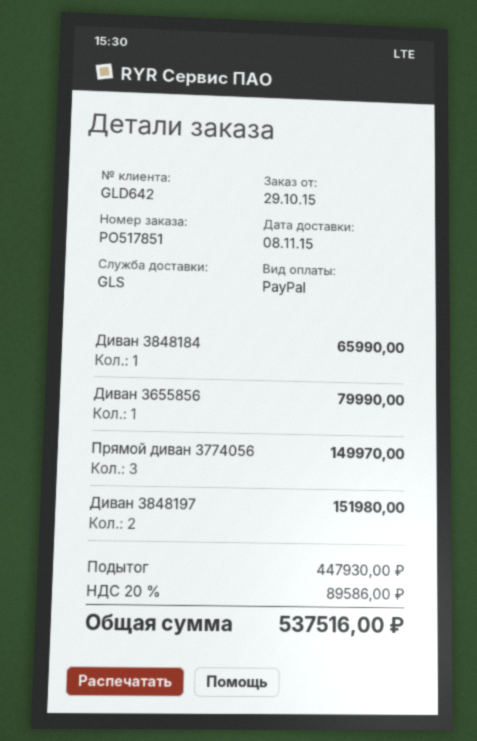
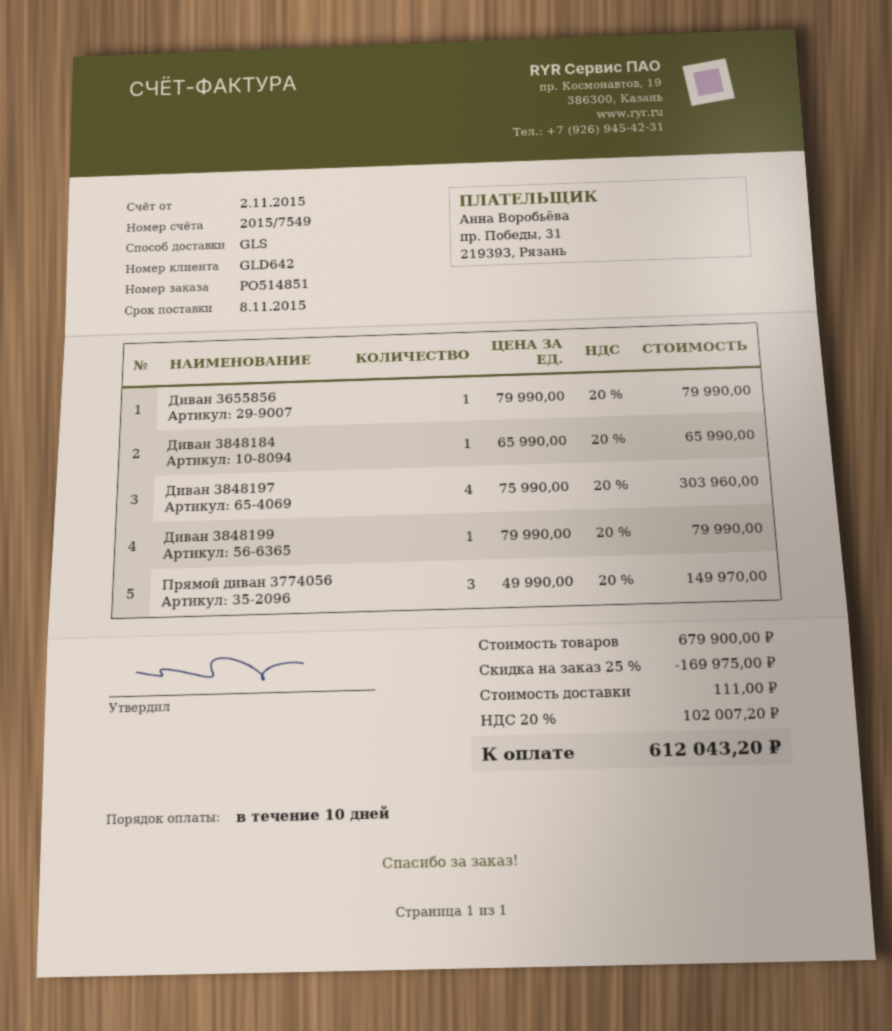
order number: PO517851 -> PO514851
Диван 3848197: 2 for 151980.00 -> 4 for 303960.00
Диван 3848199: none -> 1 for 79990.00
subtotal: 447930.00 -> 679900.00
discount: none -> 25% = 169975.00
shipping: none -> 111.00
tax: 20% = 89586.00 -> 20% = 102007.20
total: 537516.00 -> 612043.20

